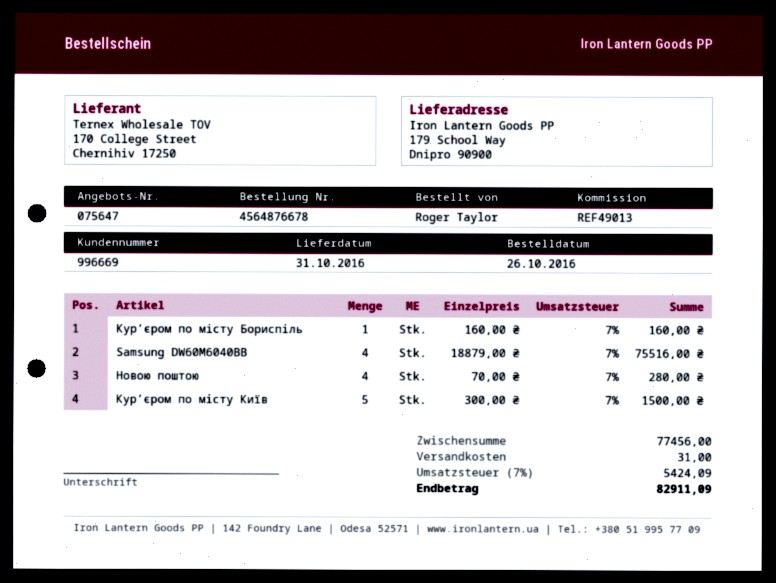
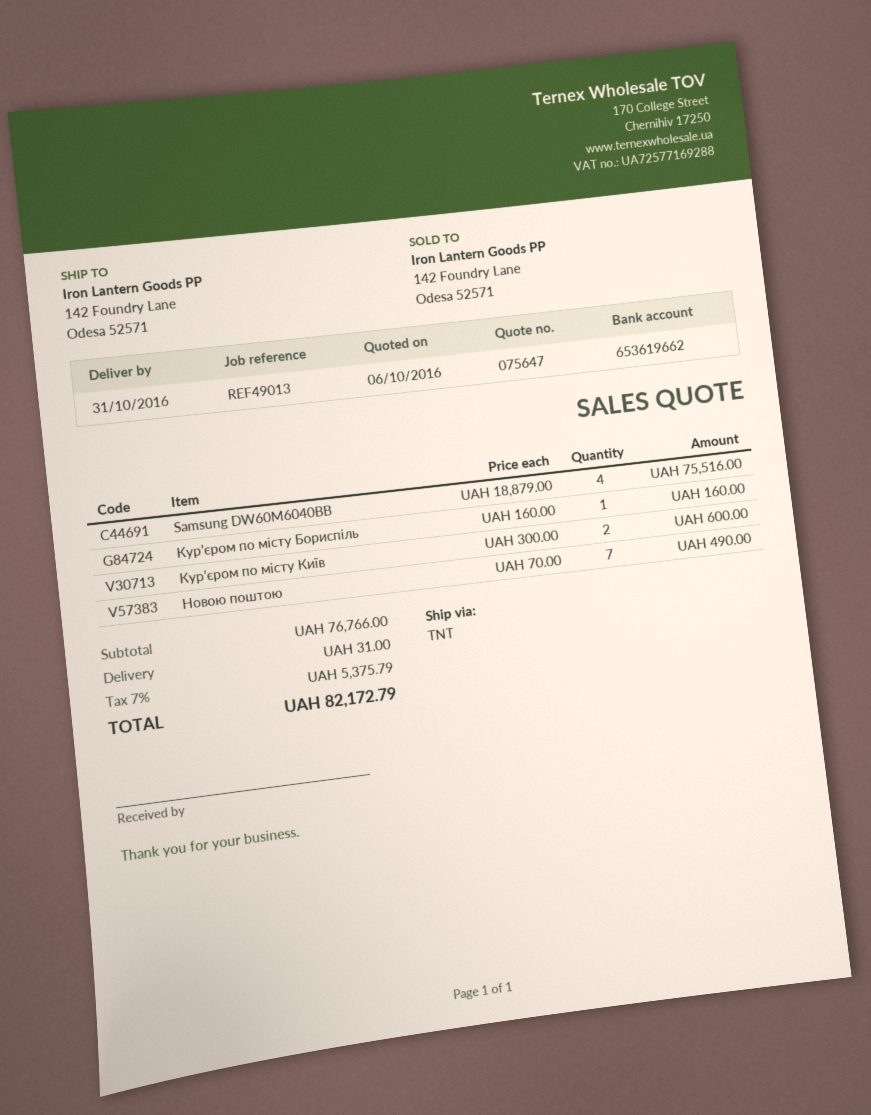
ship to: 179 School Way, Dnipro 90900 -> 142 Foundry Lane, Odesa 52571
Новою поштою: 4 x 70.00 = 280.00 -> 7 x 70.00 = 490.00
Курʼєром по місту Київ: 5 x 300.00 = 1500.00 -> 2 x 300.00 = 600.00
subtotal: 77456.00 -> 76766.00
tax: 7% = 5424.09 -> 7% = 5375.79
total: 82911.09 -> 82172.79

